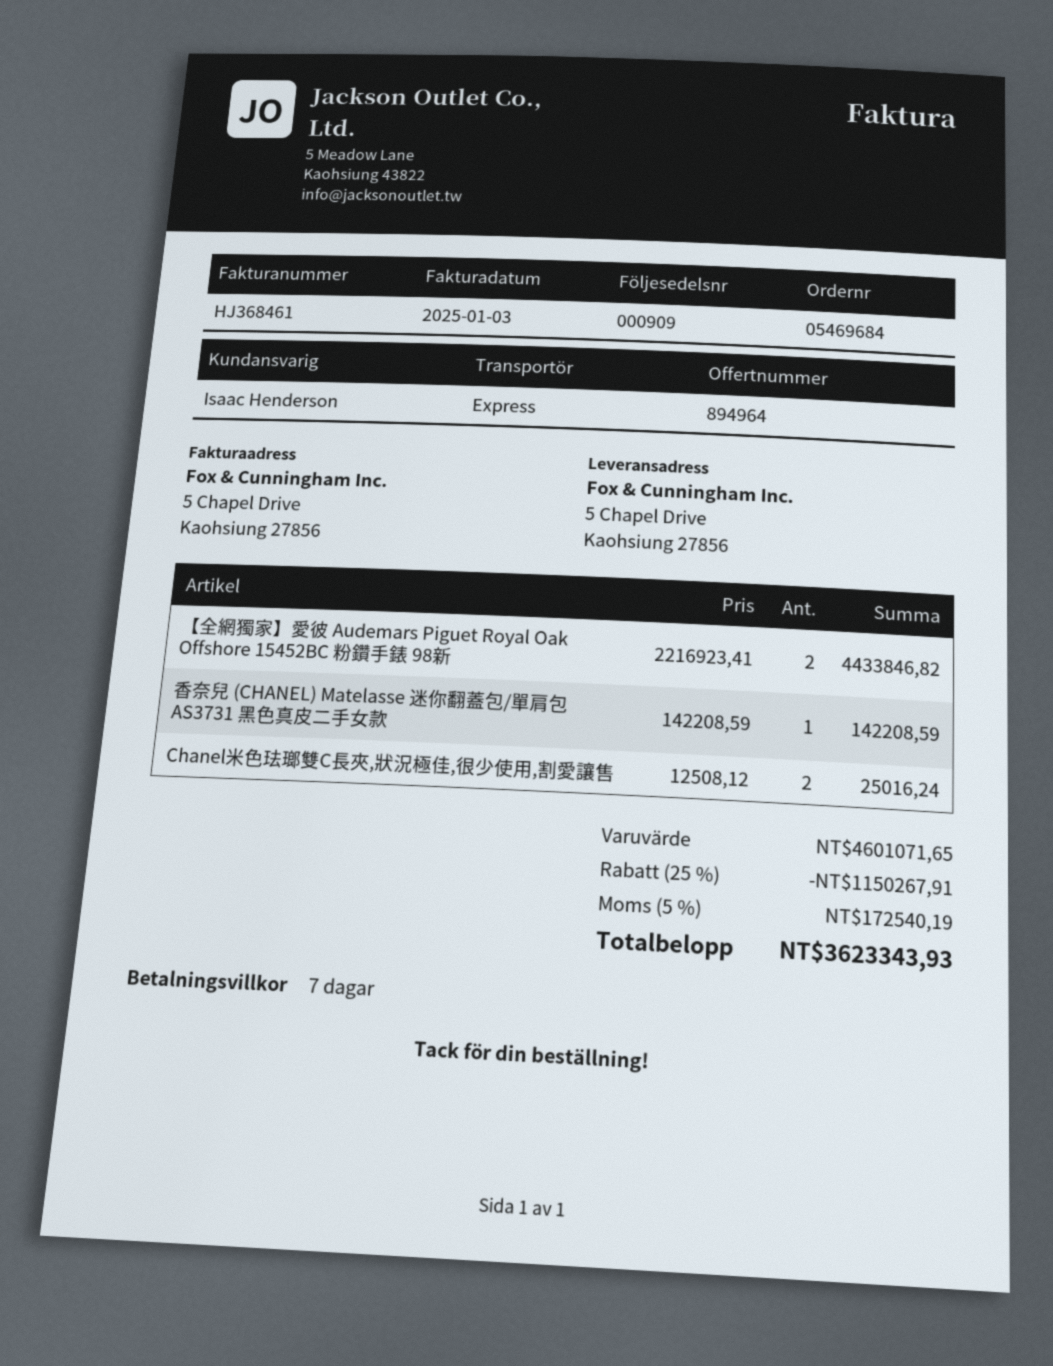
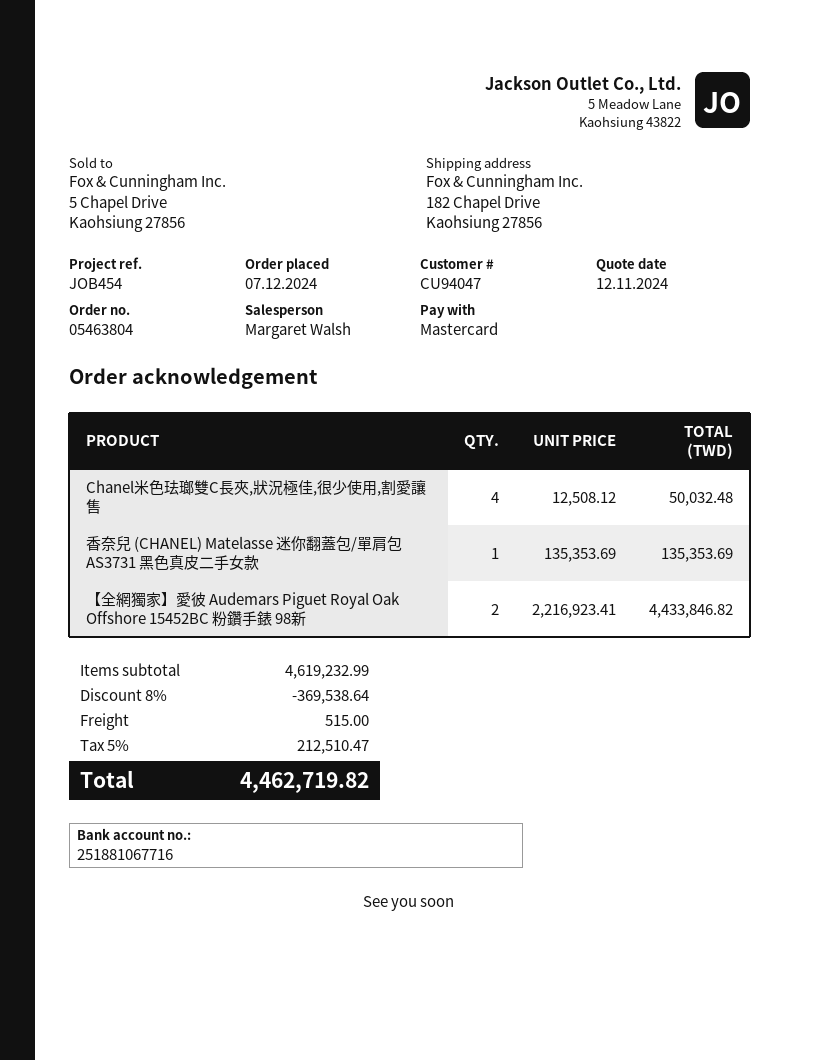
order number: 05469684 -> 05463804
sales rep: Isaac Henderson -> Margaret Walsh
ship to: 5 Chapel Drive, Kaohsiung 27856 -> 182 Chapel Drive, Kaohsiung 27856
香奈兒 (CHANEL) Matelasse 迷你翻蓋包/單肩包 AS3731 黑色真皮二手女款: 1 x 142208.59 = 142208.59 -> 1 x 135353.69 = 135353.69
Chanel米色珐瑯雙C長夾,狀況極佳,很少使用,割愛讓售: 2 x 12508.12 = 25016.24 -> 4 x 12508.12 = 50032.48
subtotal: 4601071.65 -> 4619232.99
discount: 25% = 1150267.91 -> 8% = 369538.64
shipping: none -> 515.00
tax: 5% = 172540.19 -> 5% = 212510.47
total: 3623343.93 -> 4462719.82

